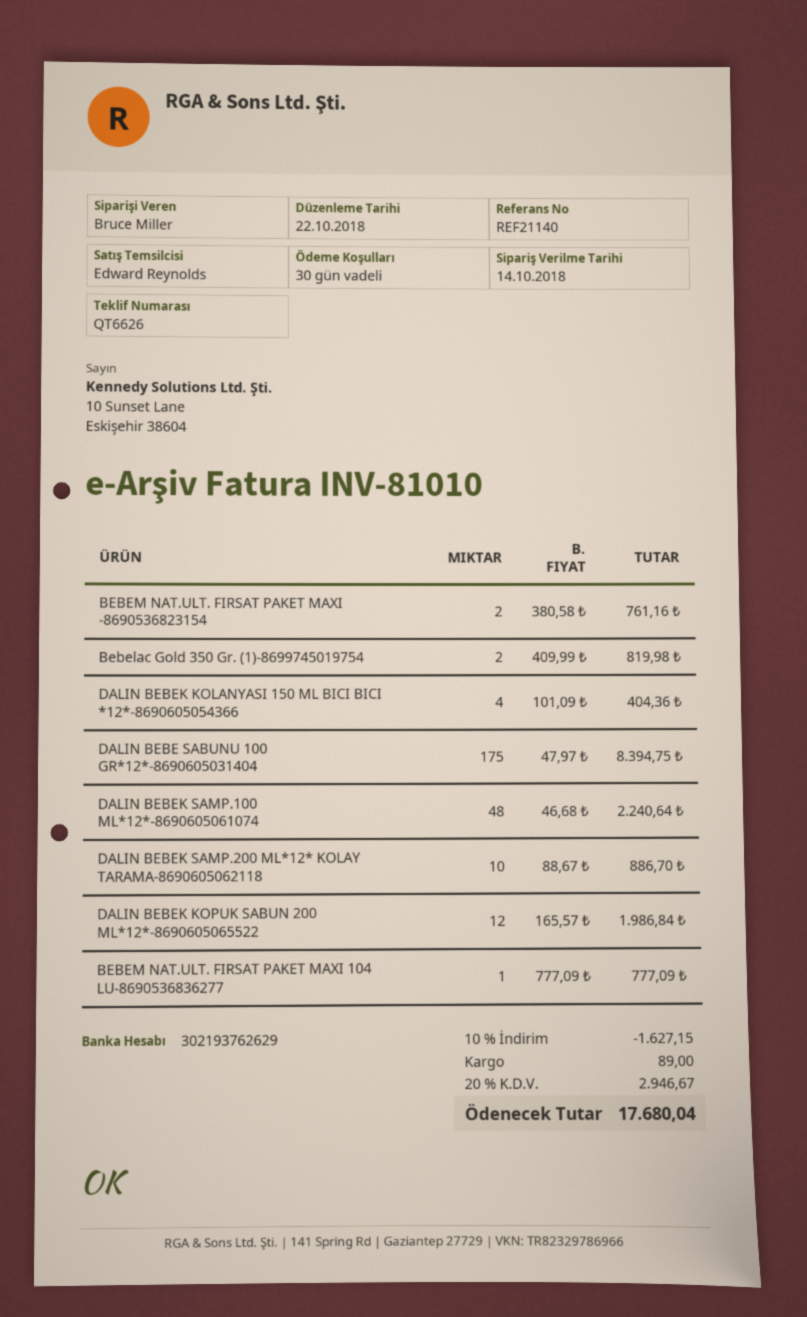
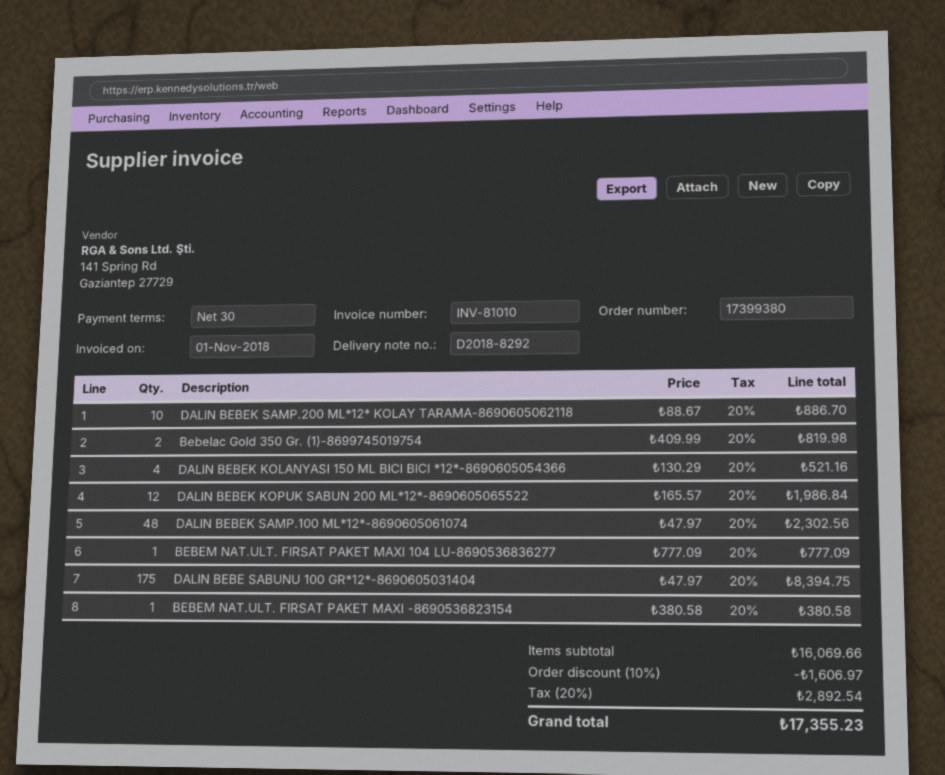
invoice date: 2018-10-22 -> 2018-11-01
BEBEM NAT.ULT. FIRSAT PAKET MAXI -8690536823154: 2 x 380.58 = 761.16 -> 1 x 380.58 = 380.58
DALIN BEBEK KOLANYASI 150 ML BICI BICI *12*-8690605054366: 4 x 101.09 = 404.36 -> 4 x 130.29 = 521.16
DALIN BEBEK SAMP.100 ML*12*-8690605061074: 48 x 46.68 = 2240.64 -> 48 x 47.97 = 2302.56
discount: 10% = 1627.15 -> 10% = 1606.97
shipping: 89.00 -> none
tax: 20% = 2946.67 -> 20% = 2892.54
total: 17680.04 -> 17355.23

